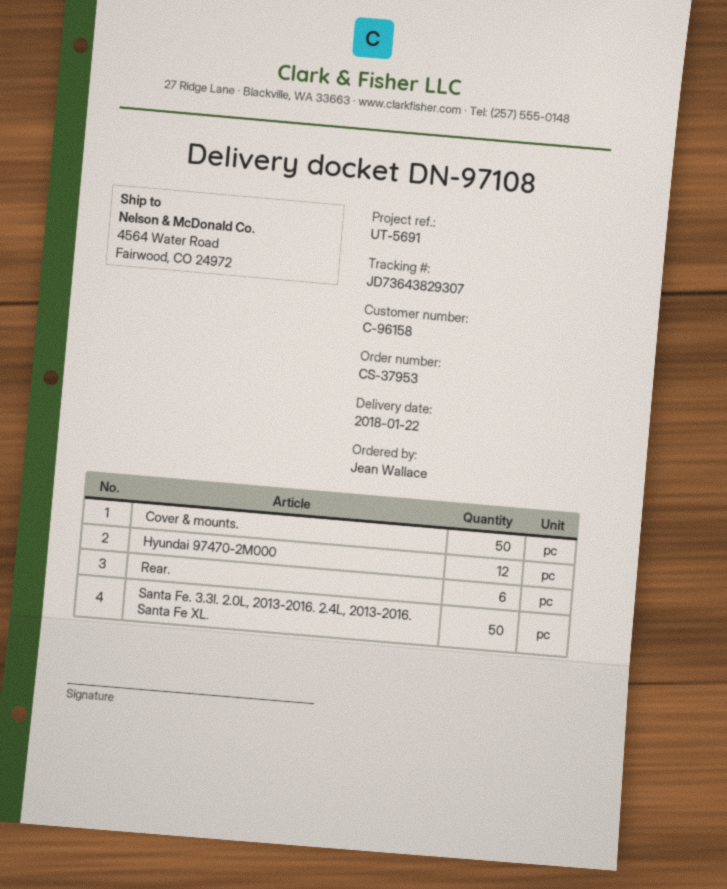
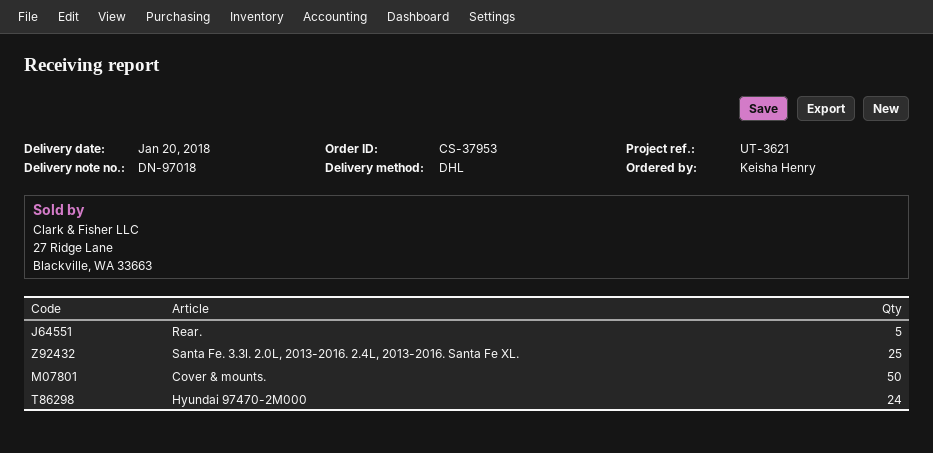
delivery note number: DN-97108 -> DN-97018
delivery date: 2018-01-22 -> 2018-01-20
reference: UT-5691 -> UT-3621
ordered by: Jean Wallace -> Keisha Henry
Hyundai 97470-2M000: 12 -> 24
Rear.: 6 -> 5
Santa Fe. 3.3l. 2.0L, 2013-2016. 2.4L, 2013-2016. Santa Fe XL.: 50 -> 25

